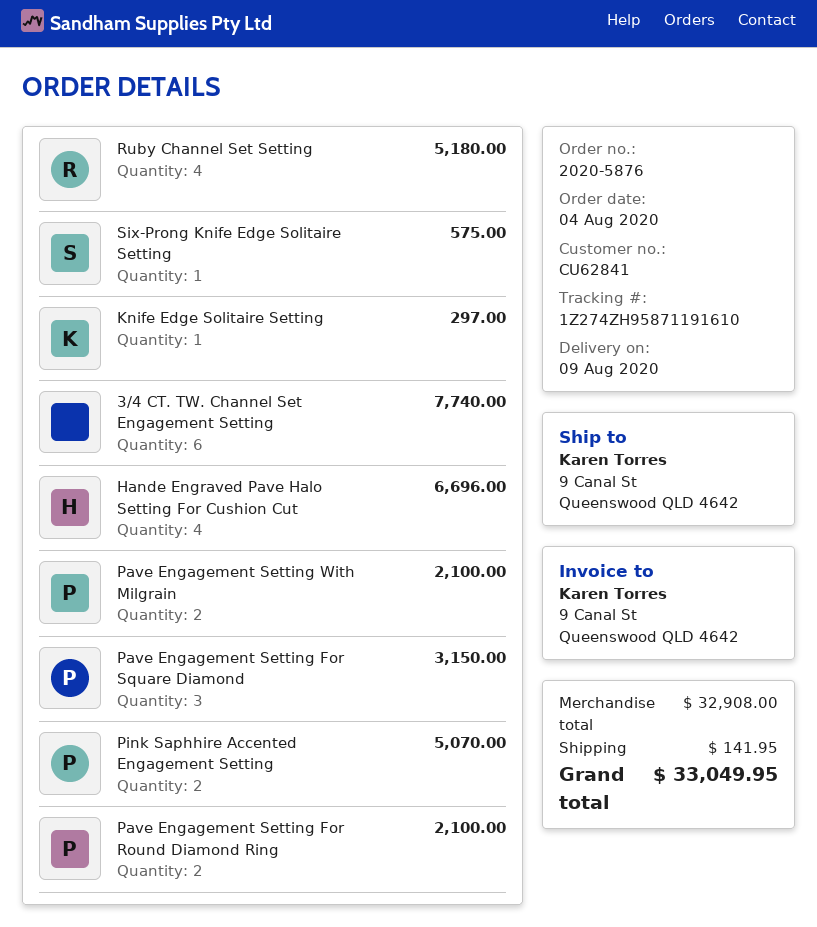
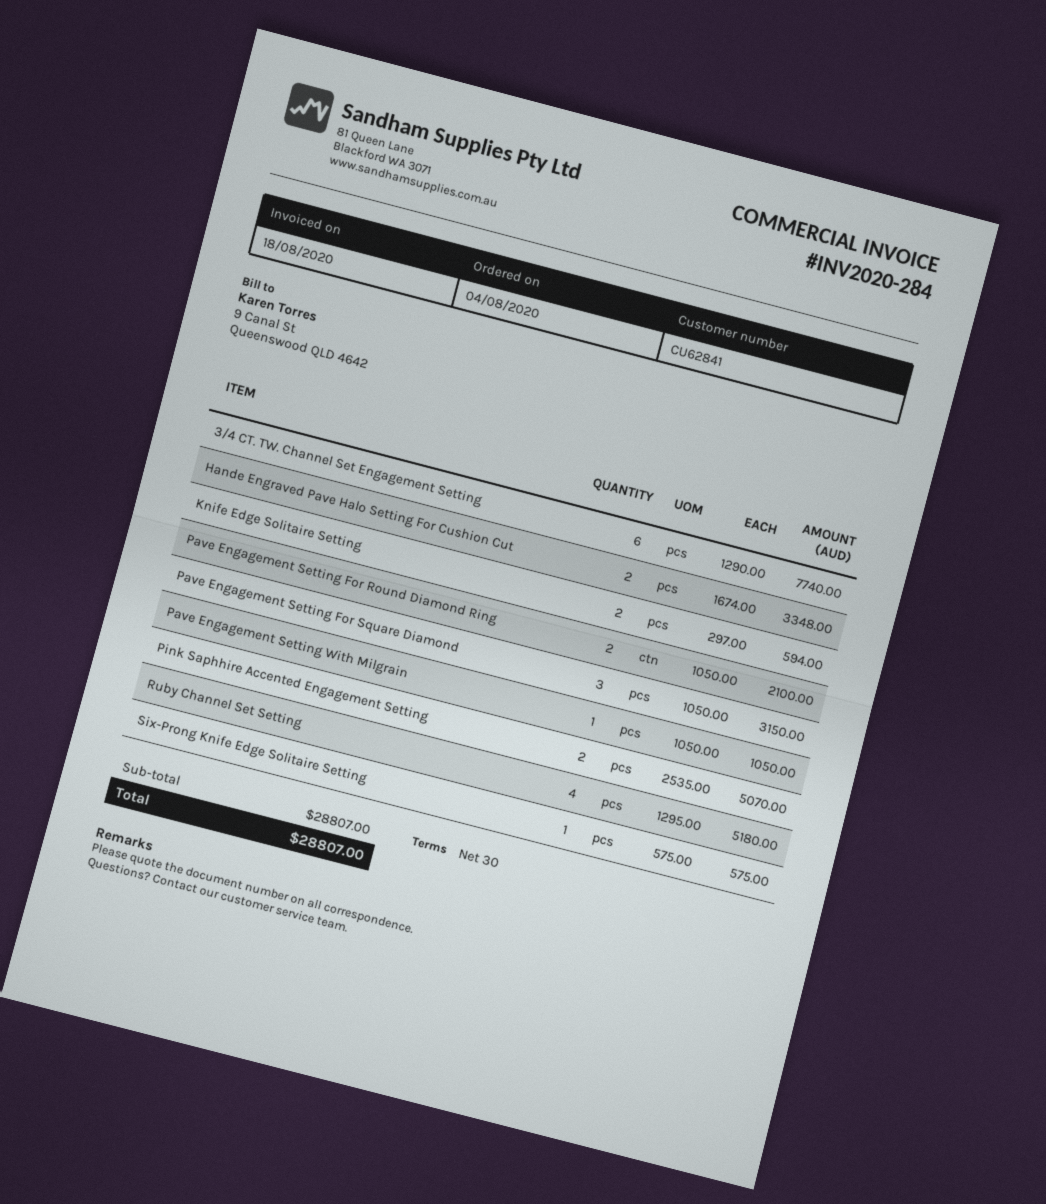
Knife Edge Solitaire Setting: 1 for 297.00 -> 2 for 594.00
Hande Engraved Pave Halo Setting For Cushion Cut: 4 for 6696.00 -> 2 for 3348.00
Pave Engagement Setting With Milgrain: 2 for 2100.00 -> 1 for 1050.00
subtotal: 32908.00 -> 28807.00
shipping: 141.95 -> none
total: 33049.95 -> 28807.00

